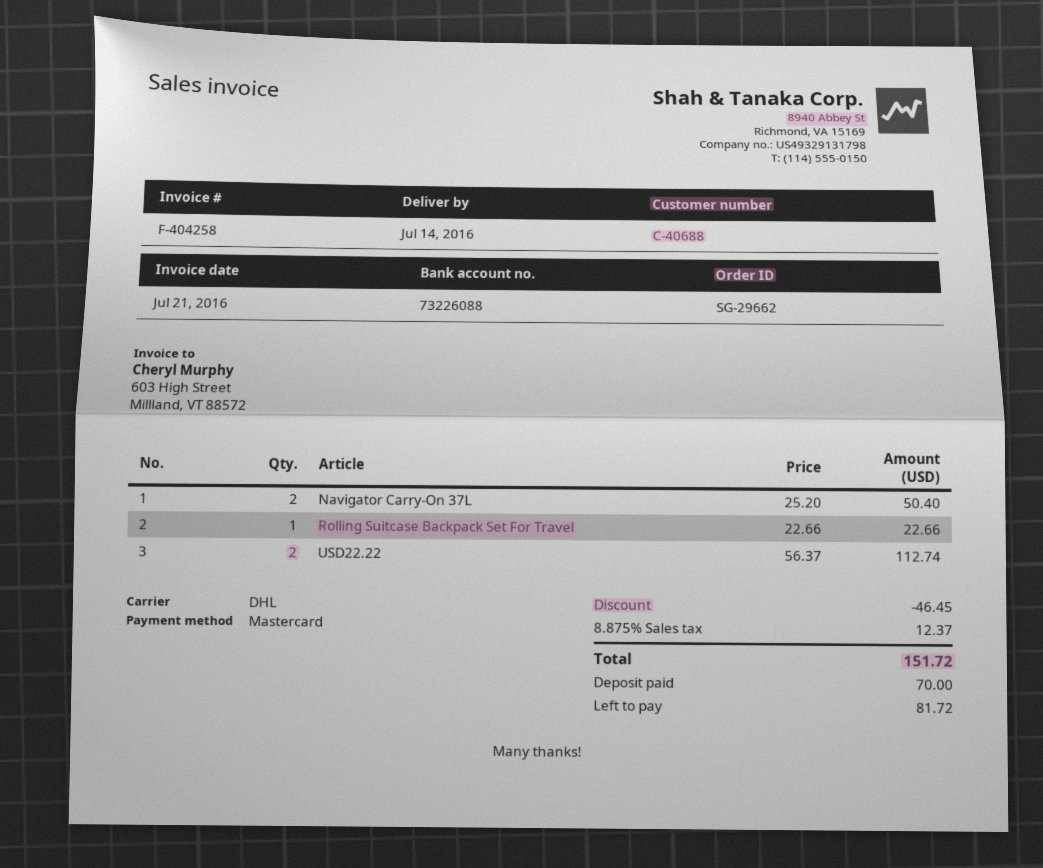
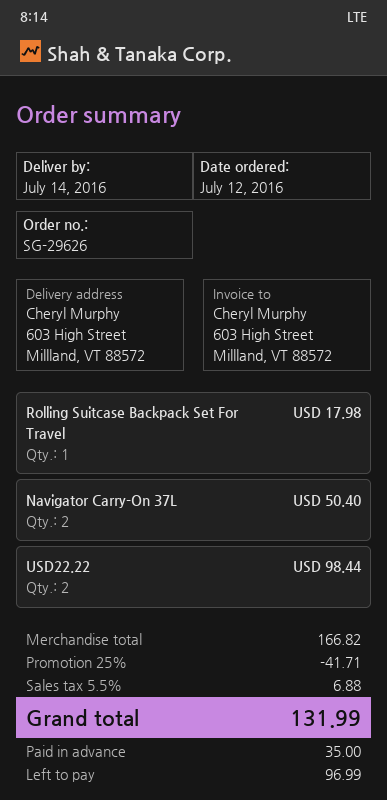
order number: SG-29662 -> SG-29626
Rolling Suitcase Backpack Set For Travel: 1 for 22.66 -> 1 for 17.98
USD22.22: 2 for 112.74 -> 2 for 98.44
discount: 46.45 -> 41.71
tax: 8.875% = 12.37 -> 5.5% = 6.88
total: 151.72 -> 131.99
deposit: 70.00 -> 35.00
balance: 81.72 -> 96.99

